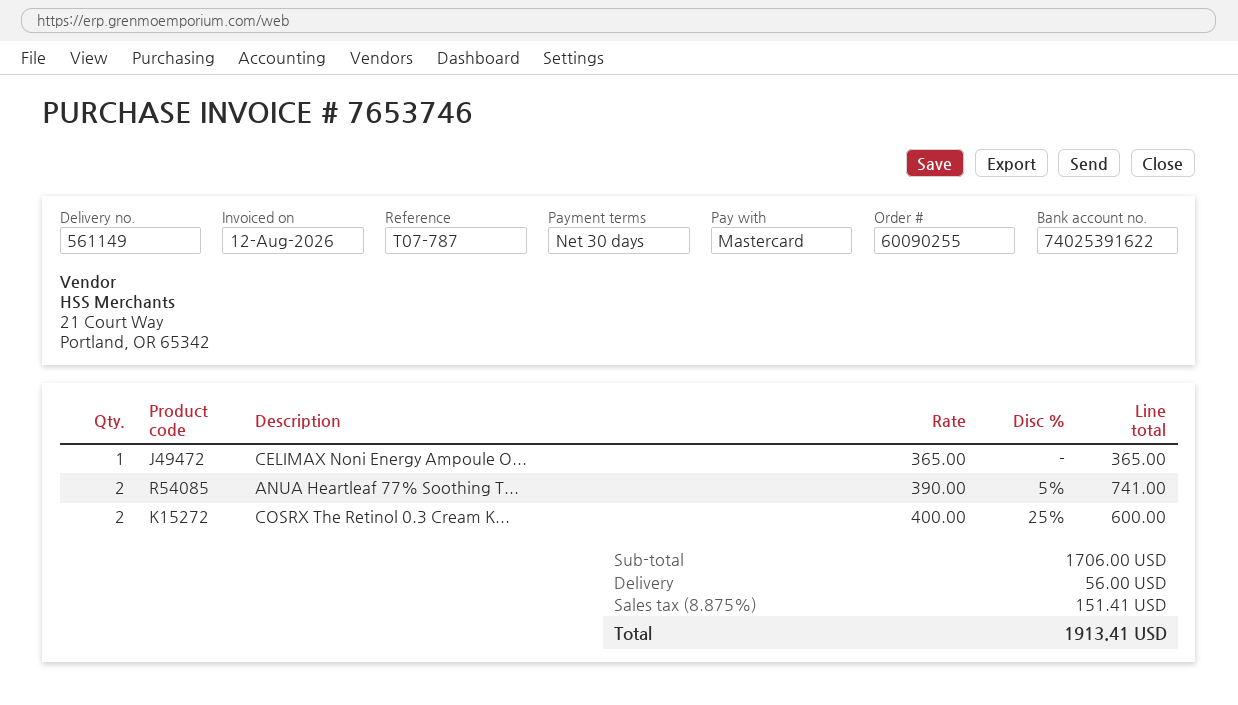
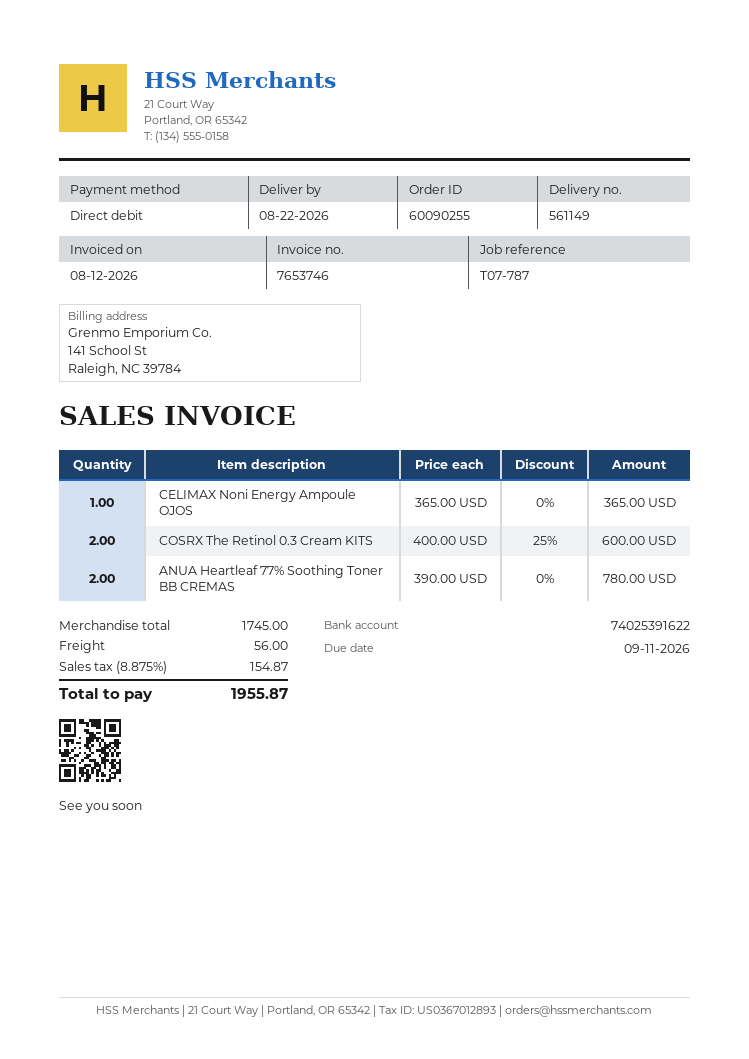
payment method: Mastercard -> direct debit
ANUA Heartleaf 77% Soothing T...: 2 x 390.00 - 5% = 741.00 -> 2 x 390.00 = 780.00
subtotal: 1706.00 -> 1745.00
tax: 8.875% = 151.41 -> 8.875% = 154.87
total: 1913.41 -> 1955.87

